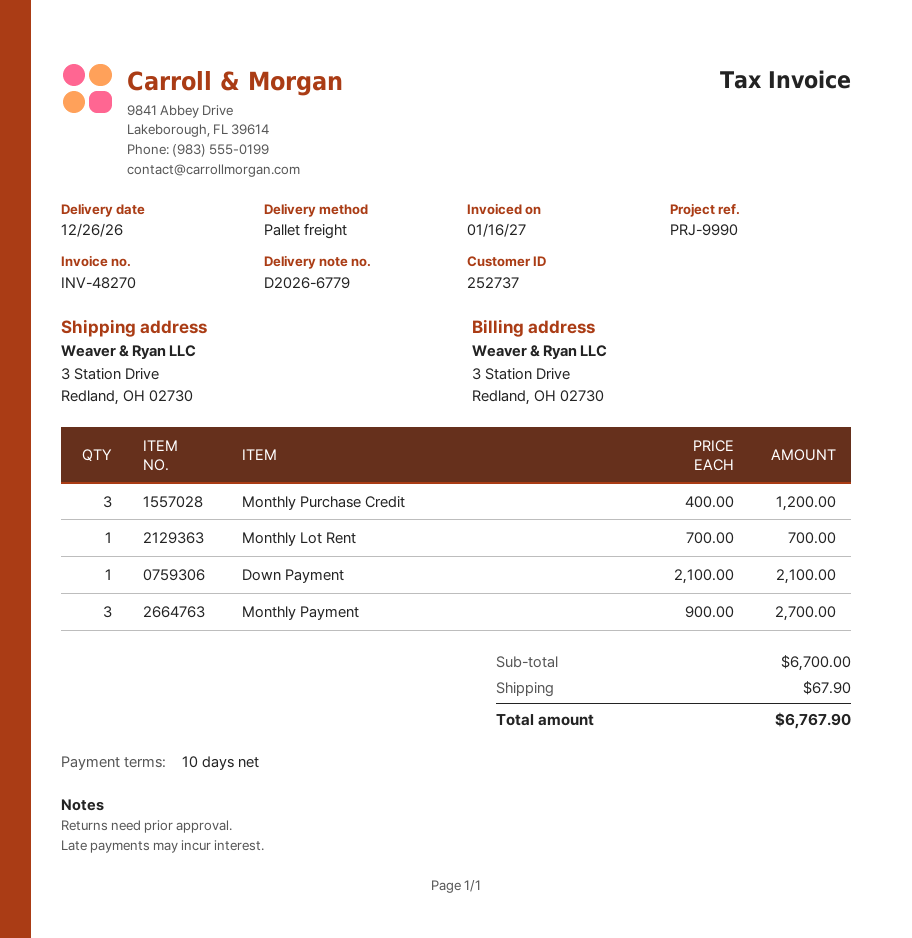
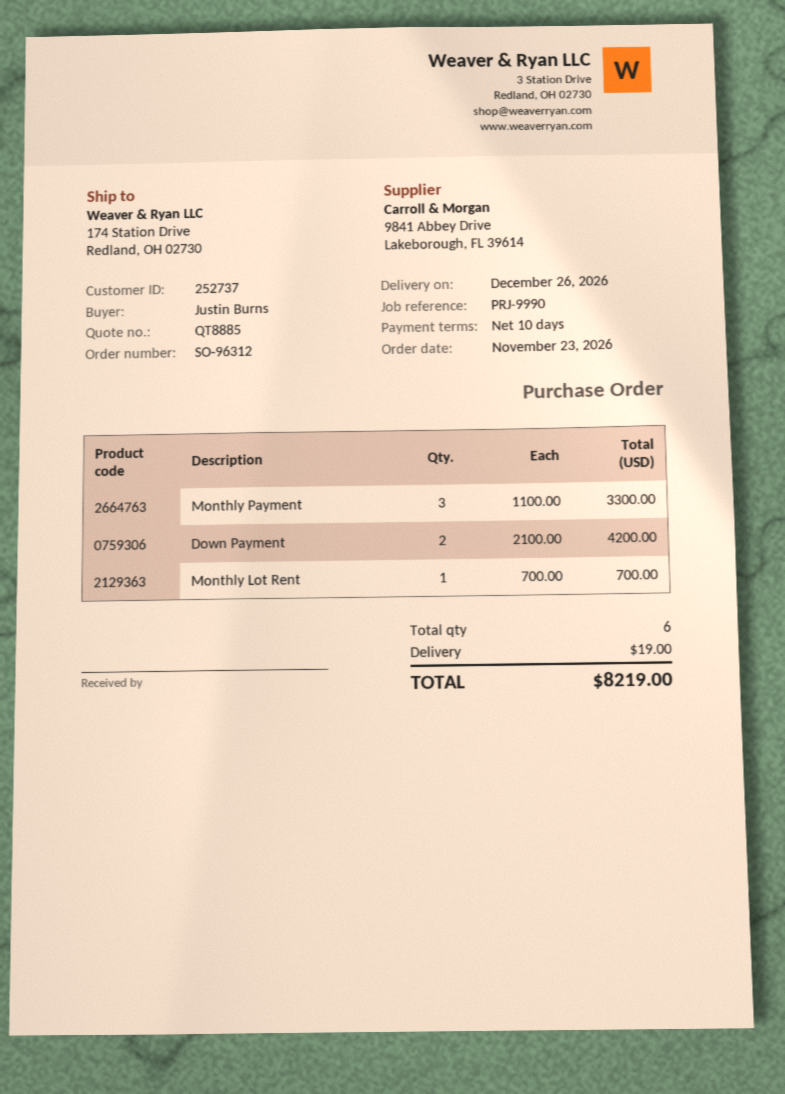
ship to: 3 Station Drive, Redland, OH 02730 -> 174 Station Drive, Redland, OH 02730
Monthly Purchase Credit: 3 x 400.00 = 1200.00 -> none
Down Payment: 1 x 2100.00 = 2100.00 -> 2 x 2100.00 = 4200.00
Monthly Payment: 3 x 900.00 = 2700.00 -> 3 x 1100.00 = 3300.00
shipping: 67.90 -> 19.00
total: 6767.90 -> 8219.00

